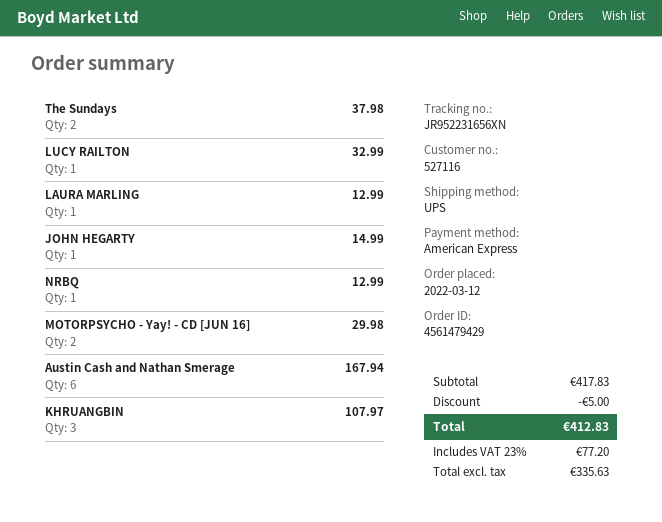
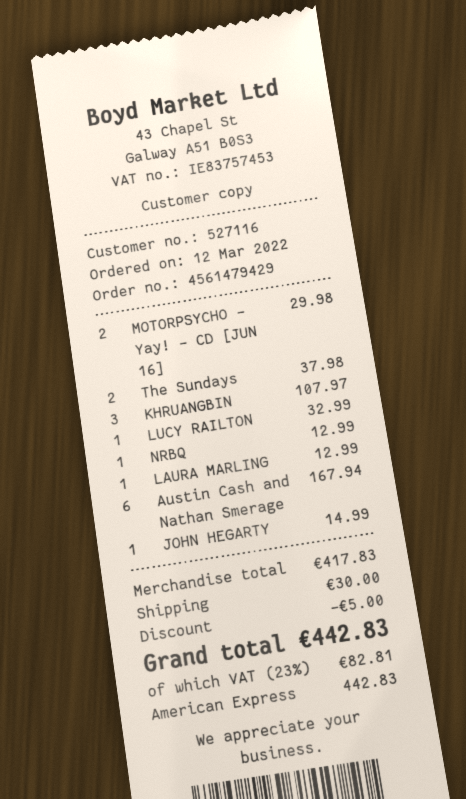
shipping: none -> 30.00
tax: 23% = 77.20 -> 23% = 82.81
total: 412.83 -> 442.83

